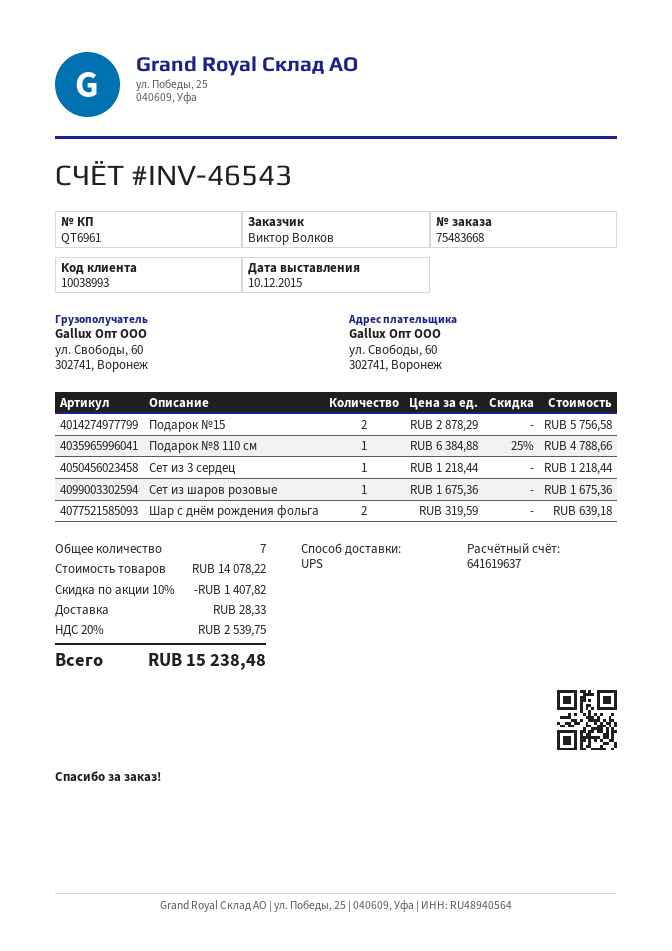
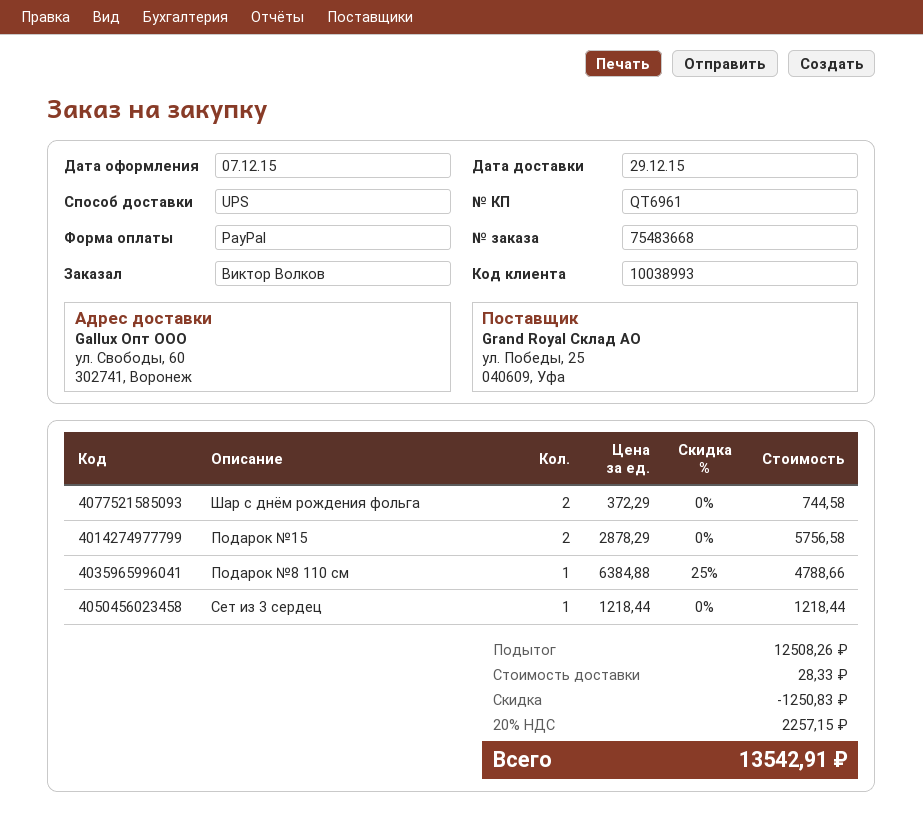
Сет из шаров розовые: 1 x 1675.36 = 1675.36 -> none
Шар с днём рождения фольга: 2 x 319.59 = 639.18 -> 2 x 372.29 = 744.58
subtotal: 14078.22 -> 12508.26
discount: 1407.82 -> 1250.83
tax: 20% = 2539.75 -> 20% = 2257.15
total: 15238.48 -> 13542.91

